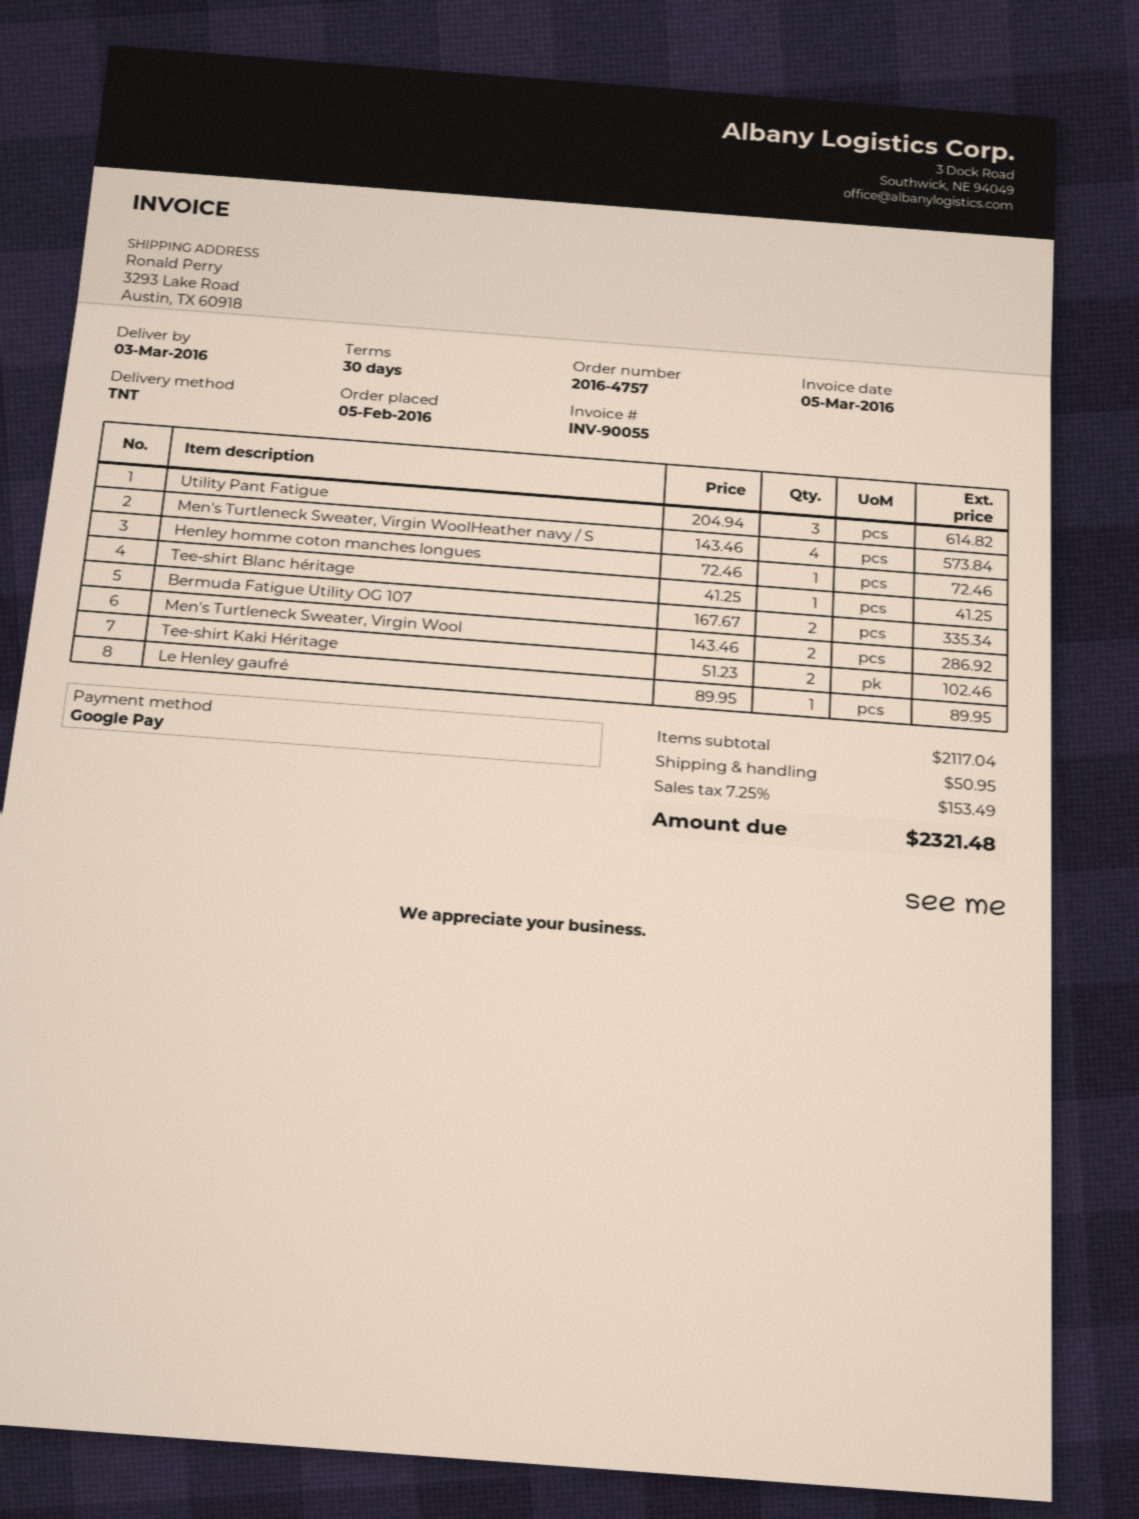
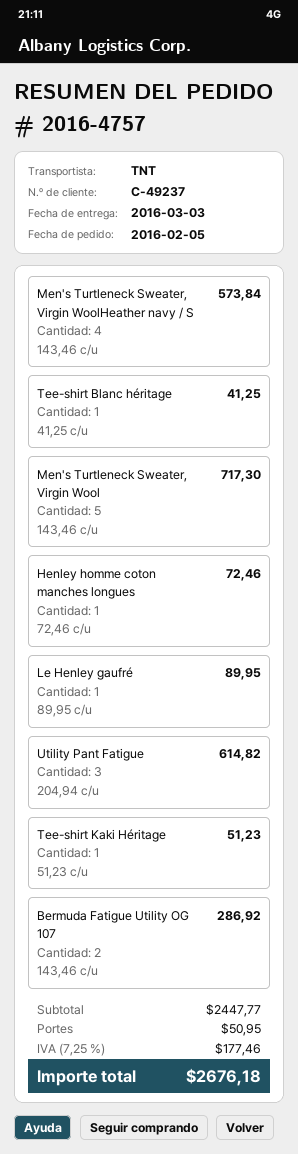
Bermuda Fatigue Utility OG 107: 2 x 167.67 = 335.34 -> 2 x 143.46 = 286.92
Men's Turtleneck Sweater, Virgin Wool: 2 x 143.46 = 286.92 -> 5 x 143.46 = 717.30
Tee-shirt Kaki Héritage: 2 x 51.23 = 102.46 -> 1 x 51.23 = 51.23
subtotal: 2117.04 -> 2447.77
tax: 7.25% = 153.49 -> 7.25% = 177.46
total: 2321.48 -> 2676.18

